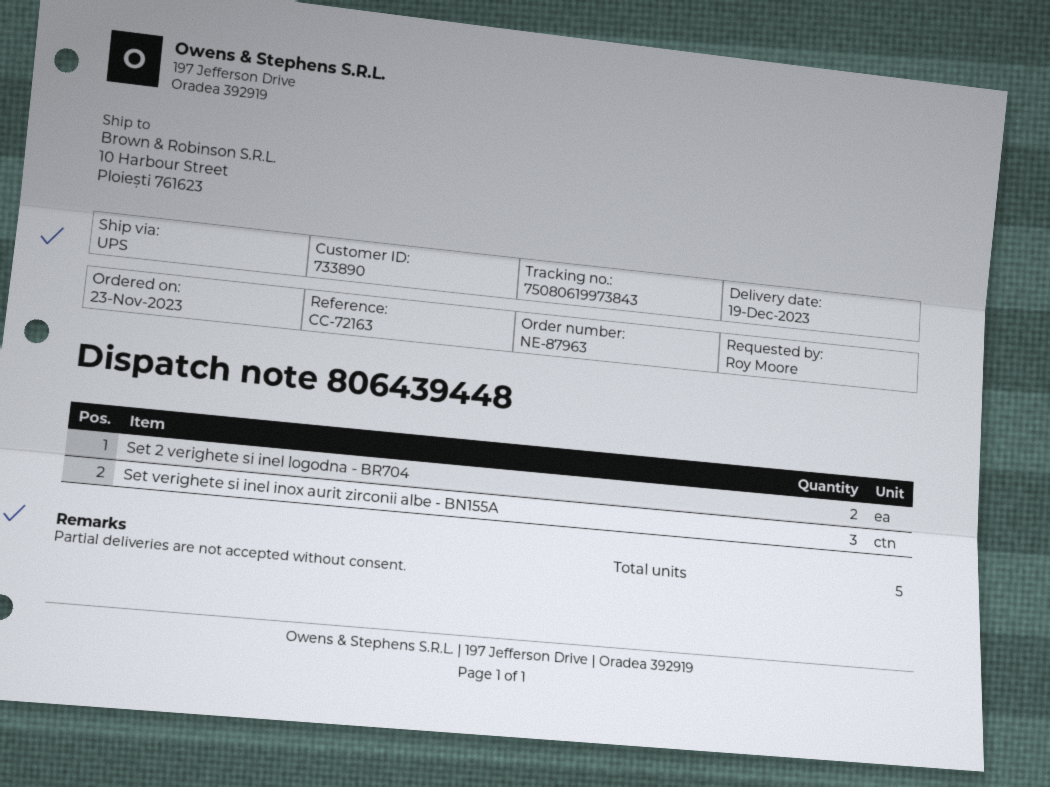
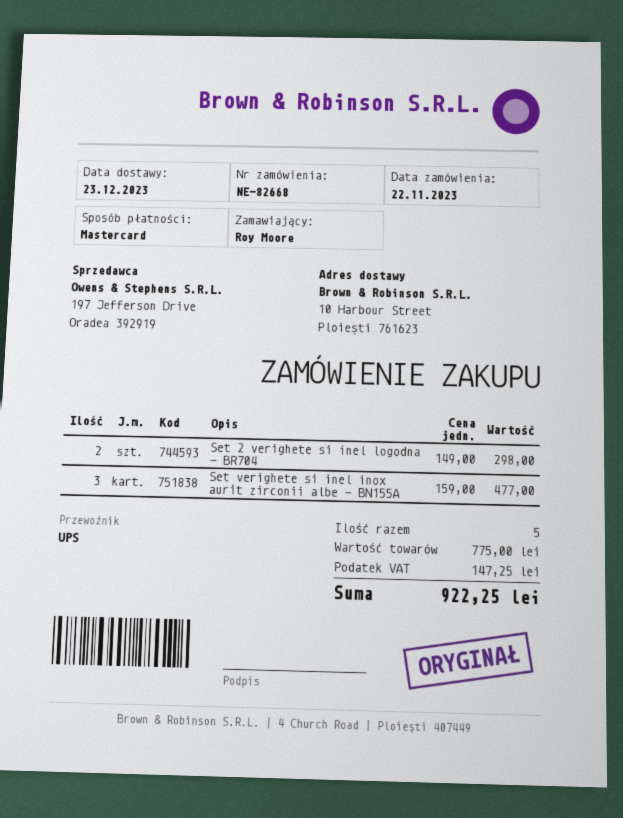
order number: NE-87963 -> NE-82668
order date: 2023-11-23 -> 2023-11-22
delivery date: 2023-12-19 -> 2023-12-23

